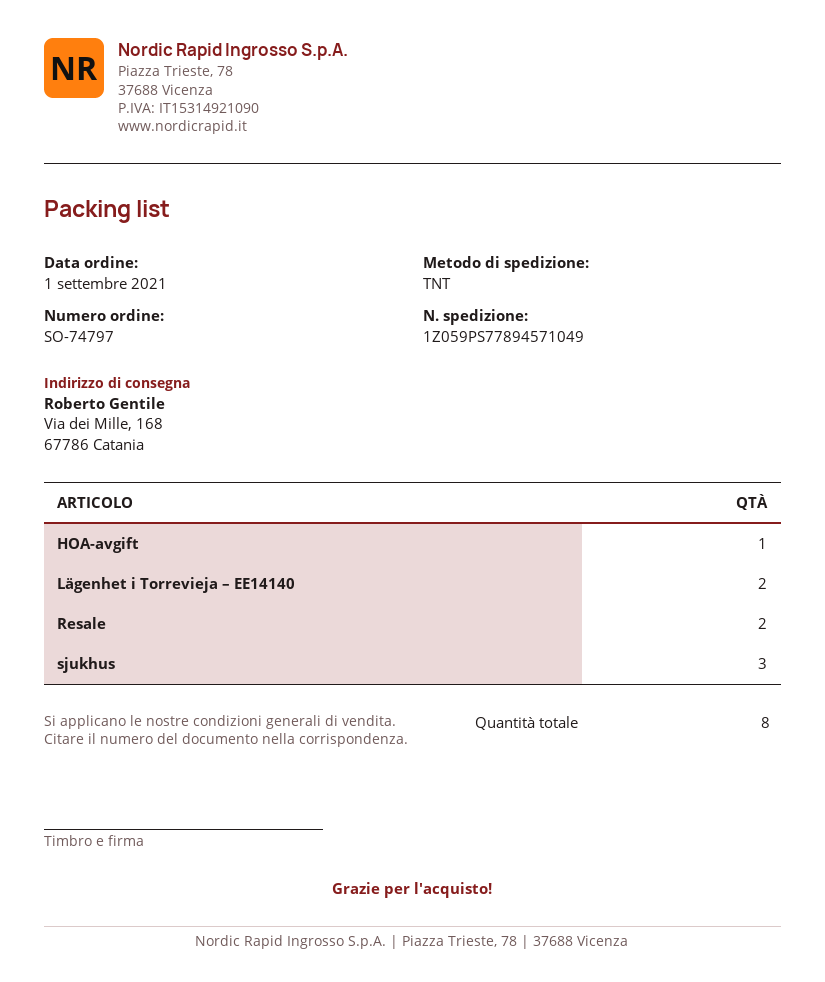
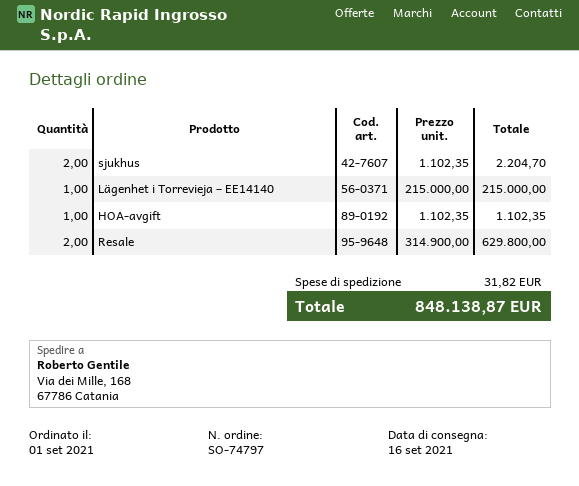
Lägenhet i Torrevieja – EE14140: 2 -> 1
sjukhus: 3 -> 2

